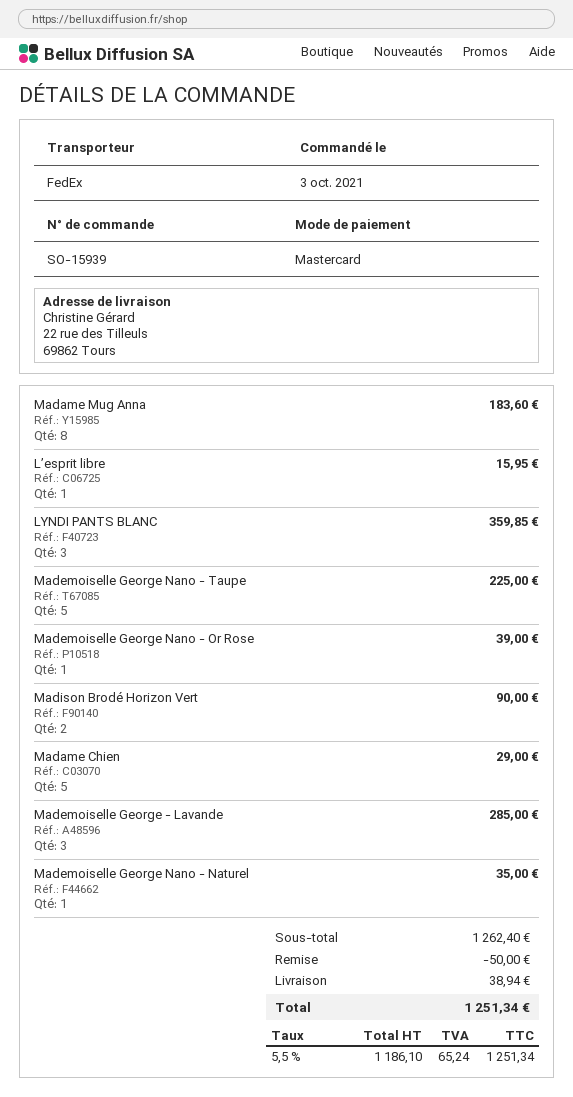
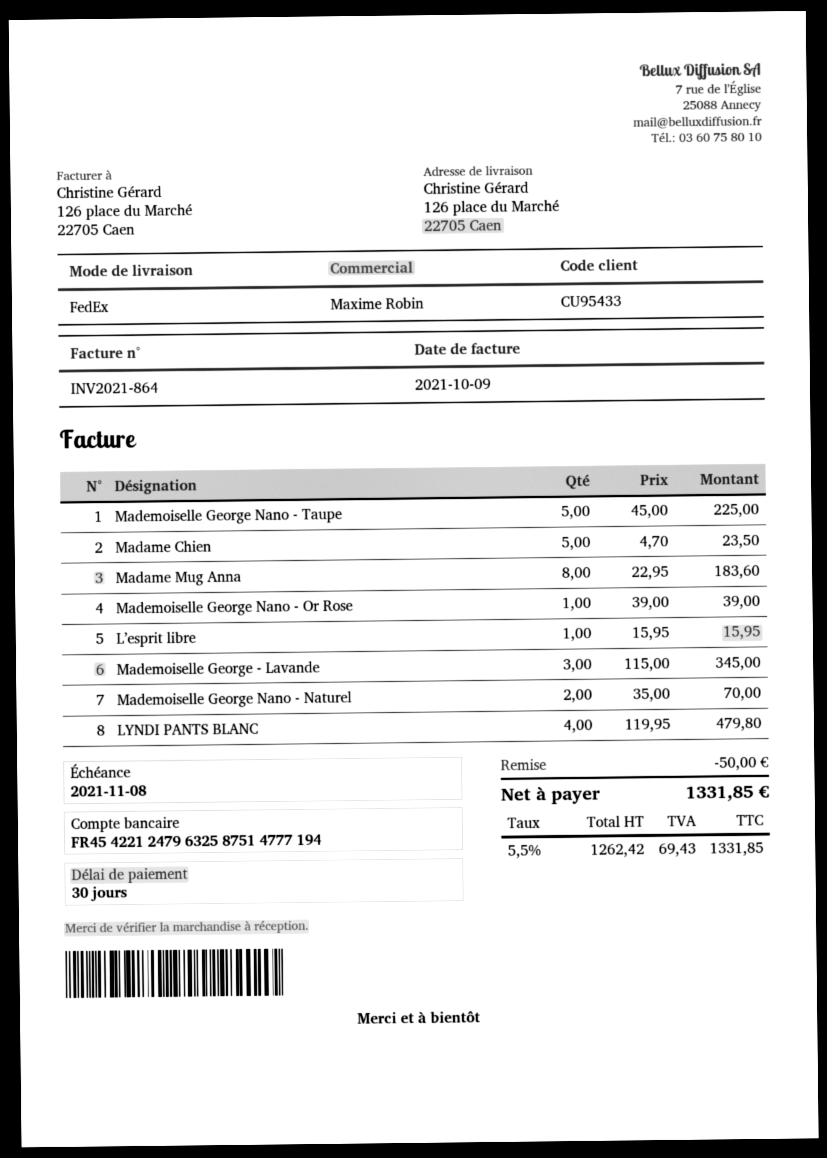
ship to: 22 rue des Tilleuls, 69862 Tours -> 126 place du Marché, 22705 Caen
LYNDI PANTS BLANC: 3 for 359.85 -> 4 for 479.80
Madison Brodé Horizon Vert: 2 for 90.00 -> none
Madame Chien: 5 for 29.00 -> 5 for 23.50
Mademoiselle George - Lavande: 3 for 285.00 -> 3 for 345.00
Mademoiselle George Nano - Naturel: 1 for 35.00 -> 2 for 70.00
shipping: 38.94 -> none
net: 1186.10 -> 1262.42
tax: 5.5% = 65.24 -> 5.5% = 69.43
total: 1251.34 -> 1331.85

